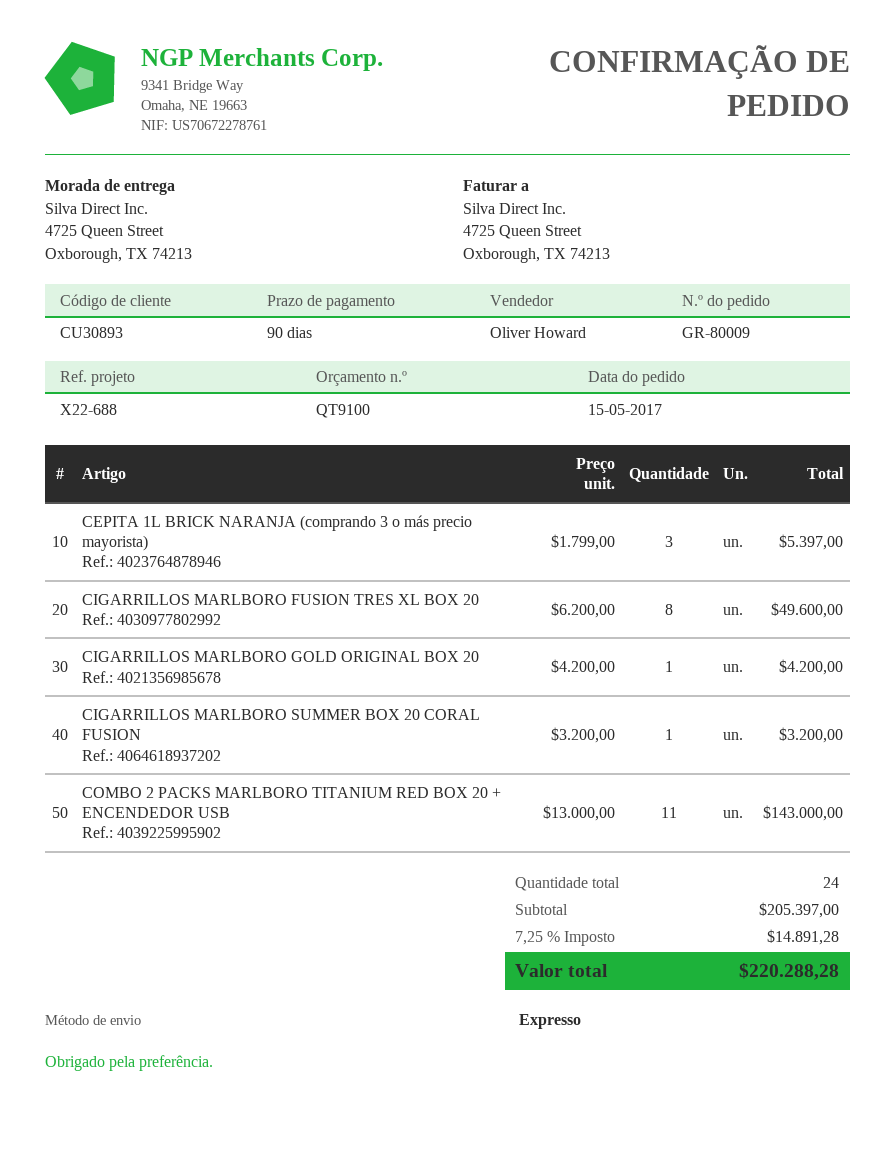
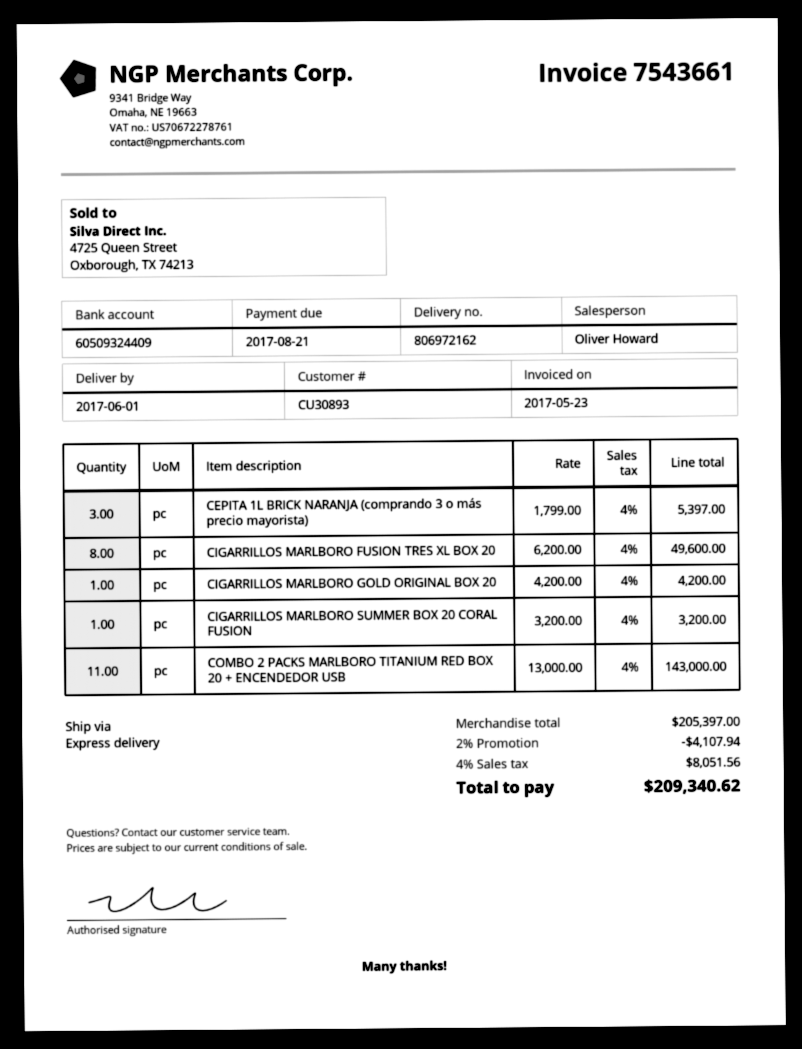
discount: none -> 2% = 4107.94
tax: 7.25% = 14891.28 -> 4% = 8051.56
total: 220288.28 -> 209340.62

